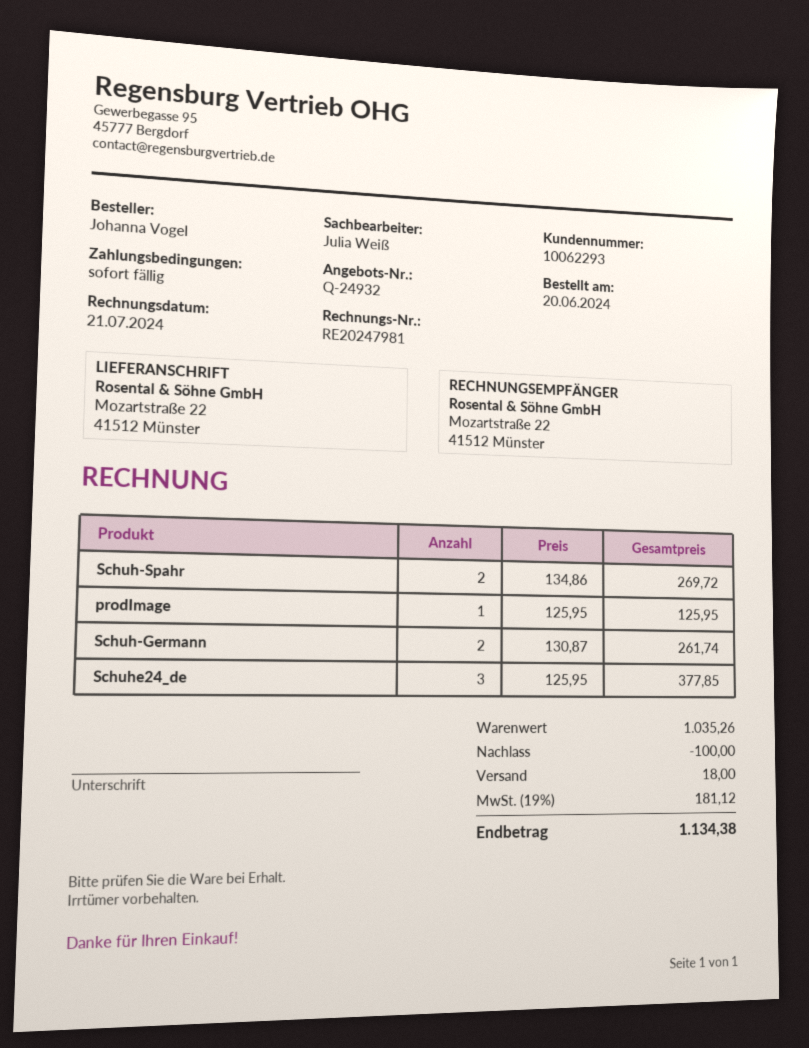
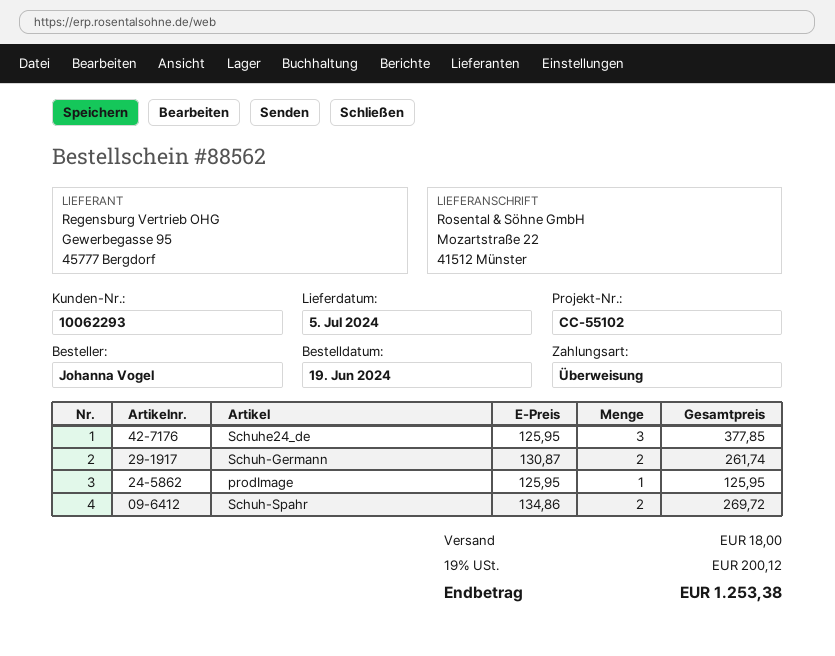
order date: 2024-06-20 -> 2024-06-19
discount: 100.00 -> none
tax: 19% = 181.12 -> 19% = 200.12
total: 1134.38 -> 1253.38

